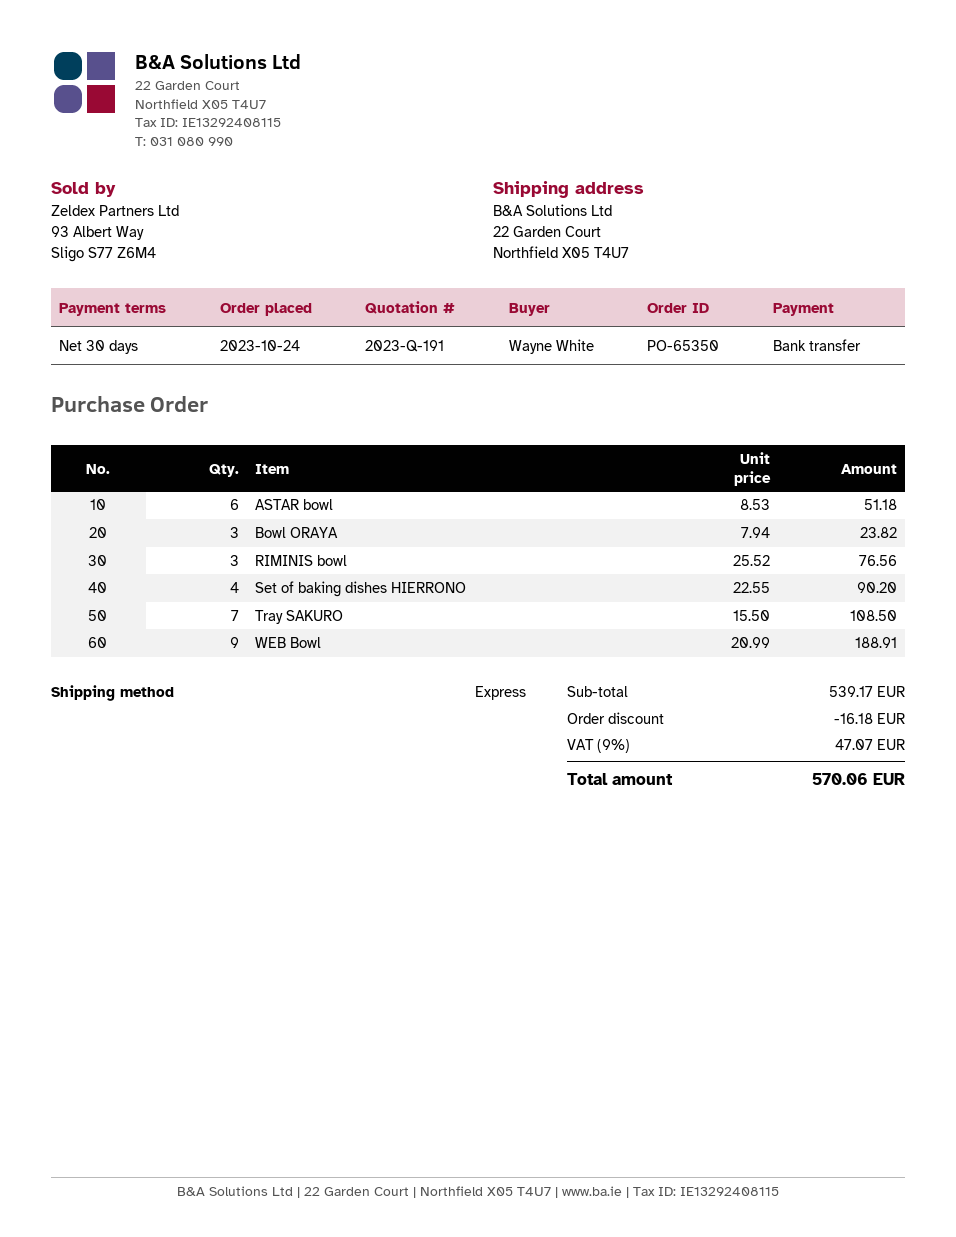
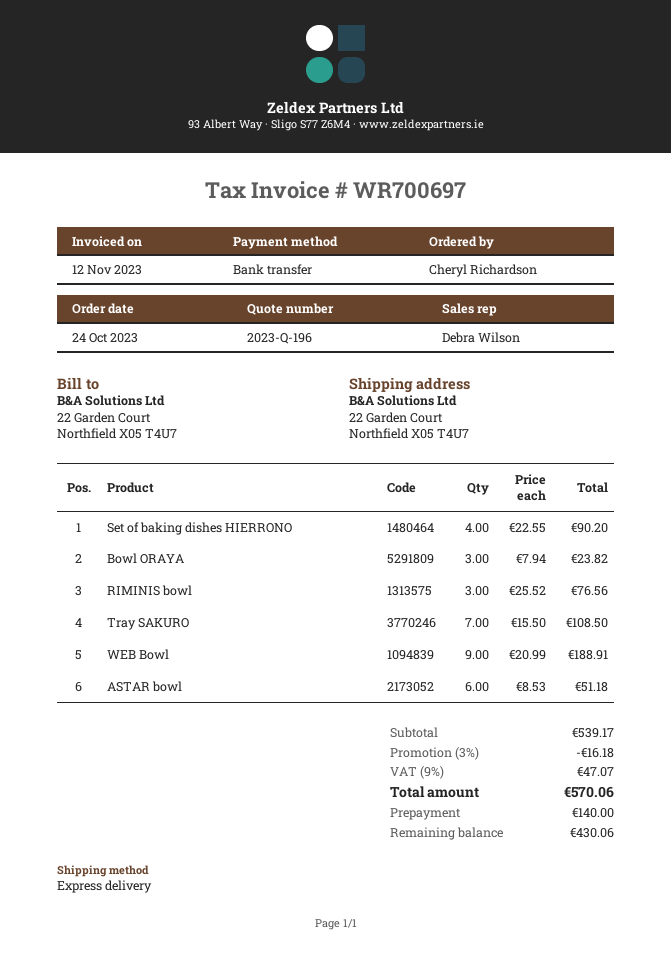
quote number: 2023-Q-191 -> 2023-Q-196
ordered by: Wayne White -> Cheryl Richardson

